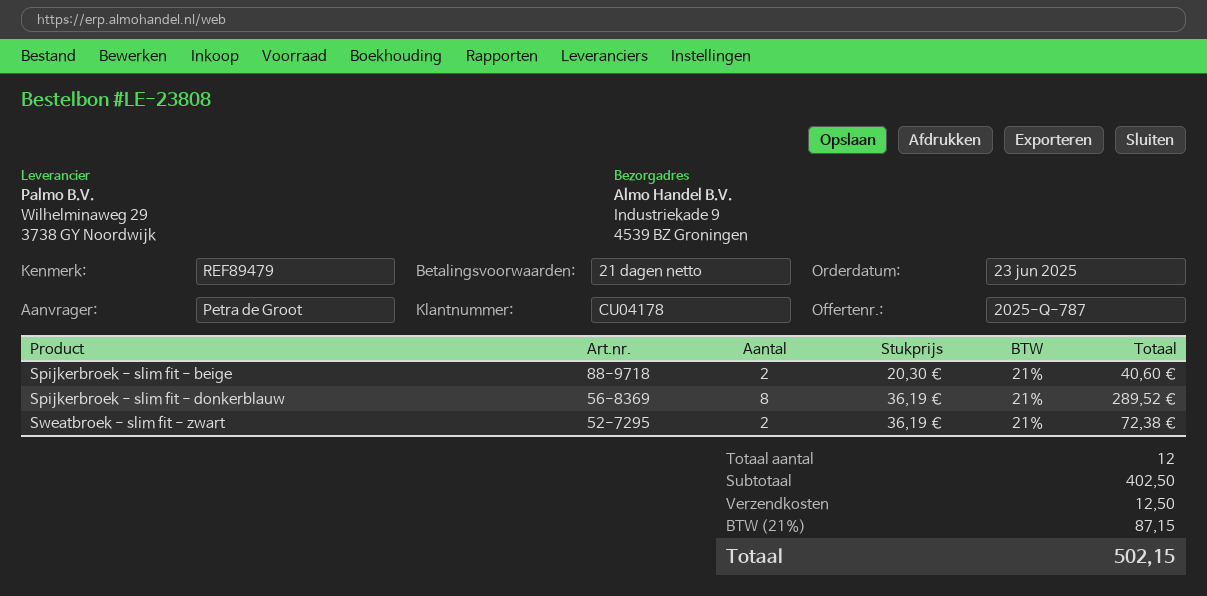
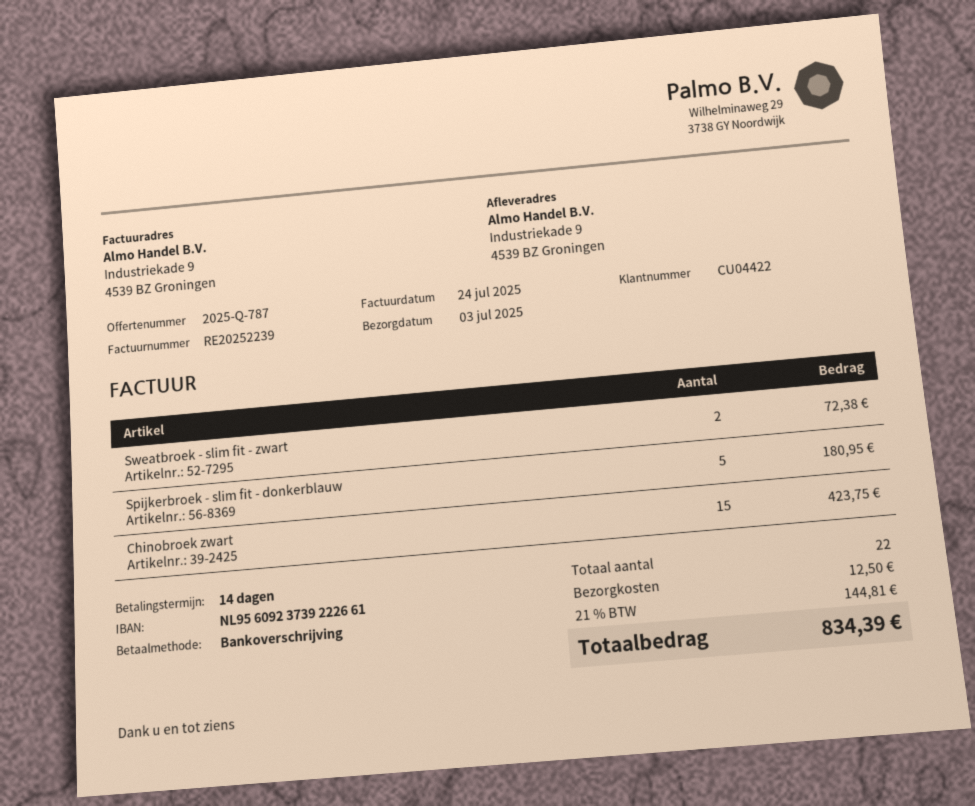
payment terms: 21 days -> 14 days
customer number: CU04178 -> CU04422
Spijkerbroek - slim fit - beige: 2 for 40.60 -> none
Spijkerbroek - slim fit - donkerblauw: 8 for 289.52 -> 5 for 180.95
Chinobroek zwart: none -> 15 for 423.75
total quantity: 12 -> 22
tax: 21% = 87.15 -> 21% = 144.81
total: 502.15 -> 834.39

